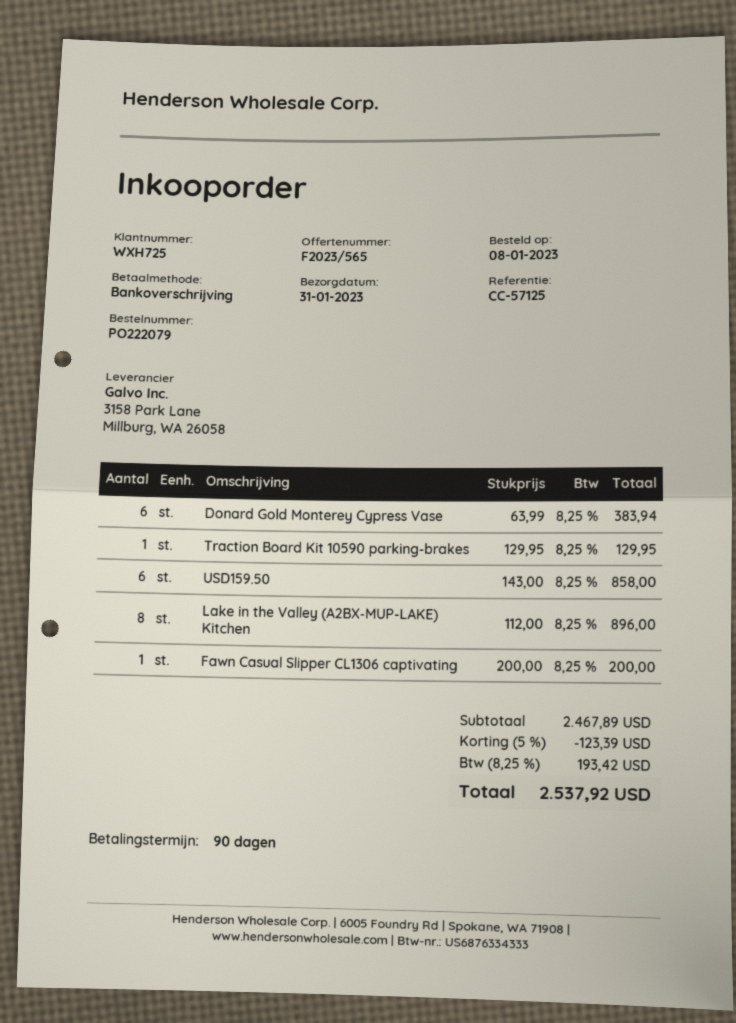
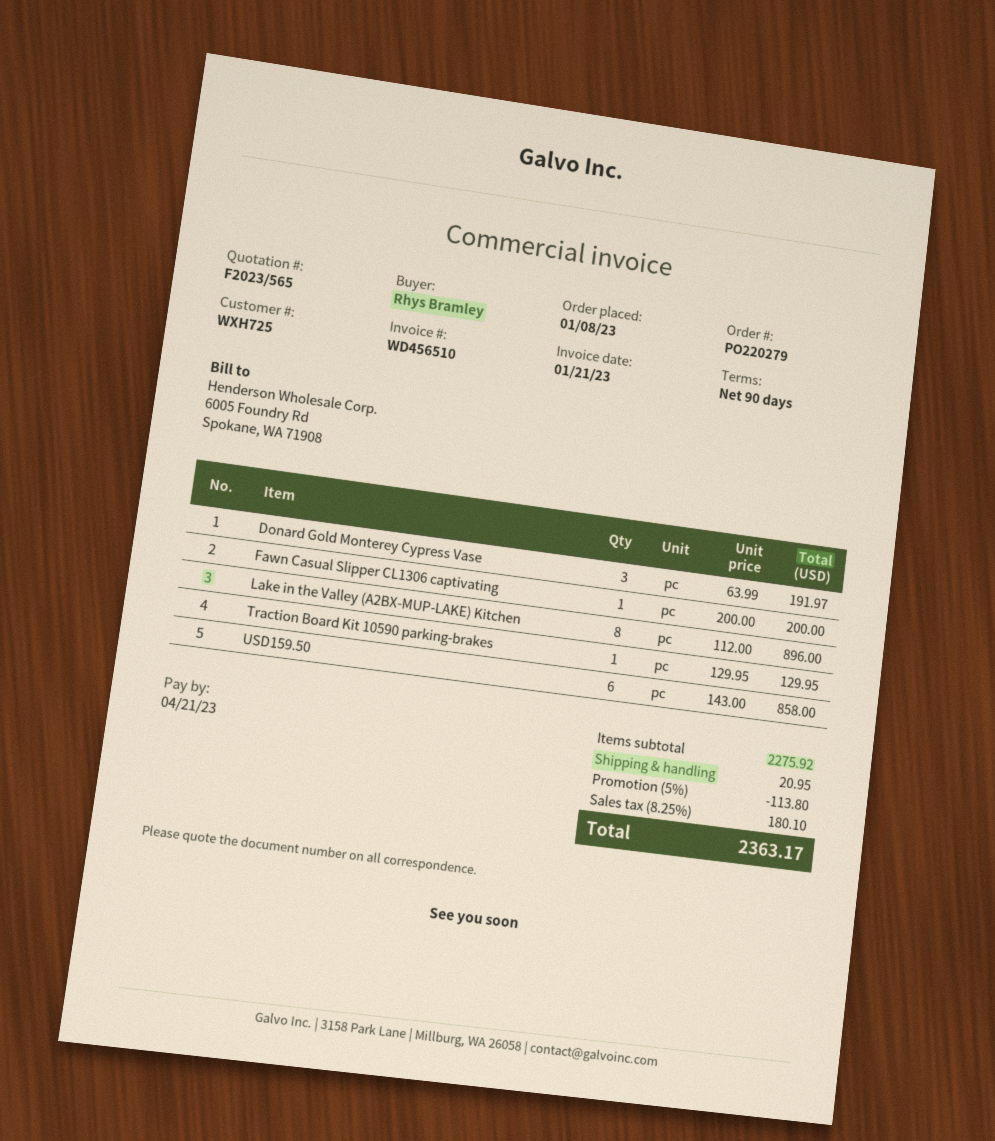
order number: PO222079 -> PO220279
Donard Gold Monterey Cypress Vase: 6 x 63.99 = 383.94 -> 3 x 63.99 = 191.97
subtotal: 2467.89 -> 2275.92
discount: 5% = 123.39 -> 5% = 113.80
shipping: none -> 20.95
tax: 8.25% = 193.42 -> 8.25% = 180.10
total: 2537.92 -> 2363.17

